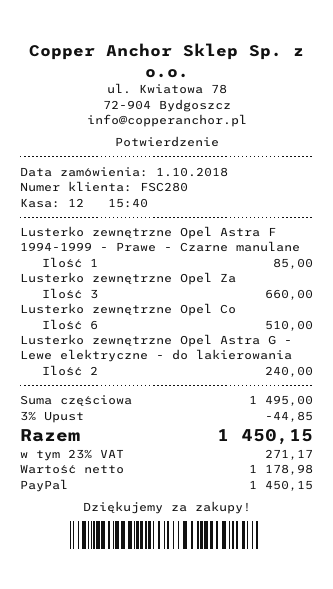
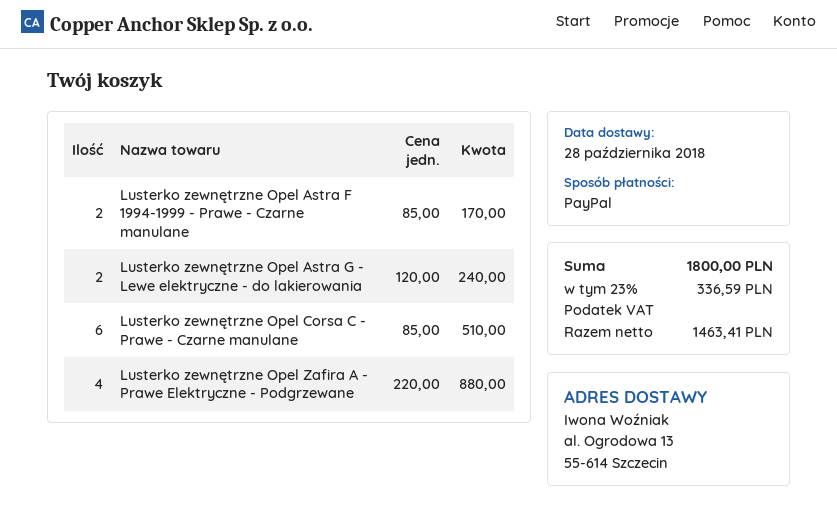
Lusterko zewnętrzne Opel Astra F 1994-1999 - Prawe - Czarne manulane: 1 for 85.00 -> 2 for 170.00
Lusterko zewnętrzne Opel Za: 3 for 660.00 -> 4 for 880.00
discount: 3% = 44.85 -> none
net: 1178.98 -> 1463.41
tax: 23% = 271.17 -> 23% = 336.59
total: 1450.15 -> 1800.00

